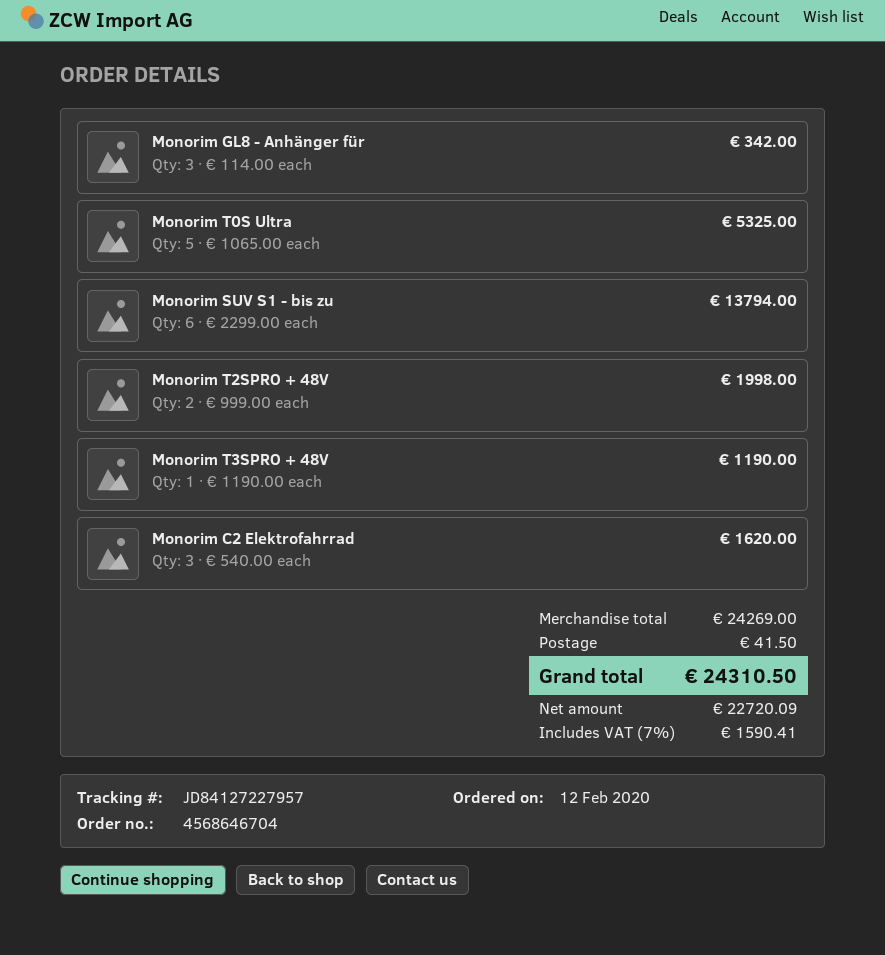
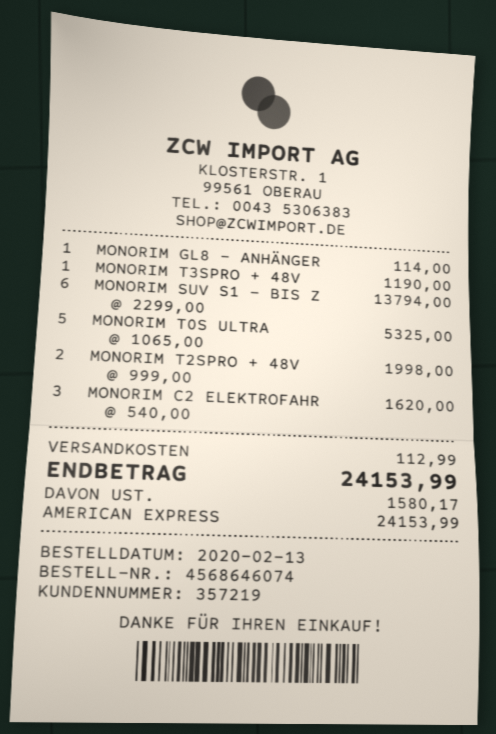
order number: 4568646704 -> 4568646074
order date: 2020-02-12 -> 2020-02-13
Monorim GL8 - Anhänger für: 3 x 114.00 = 342.00 -> 1 x 114.00 = 114.00
shipping: 41.50 -> 112.99
tax: 1590.41 -> 1580.17
total: 24310.50 -> 24153.99

